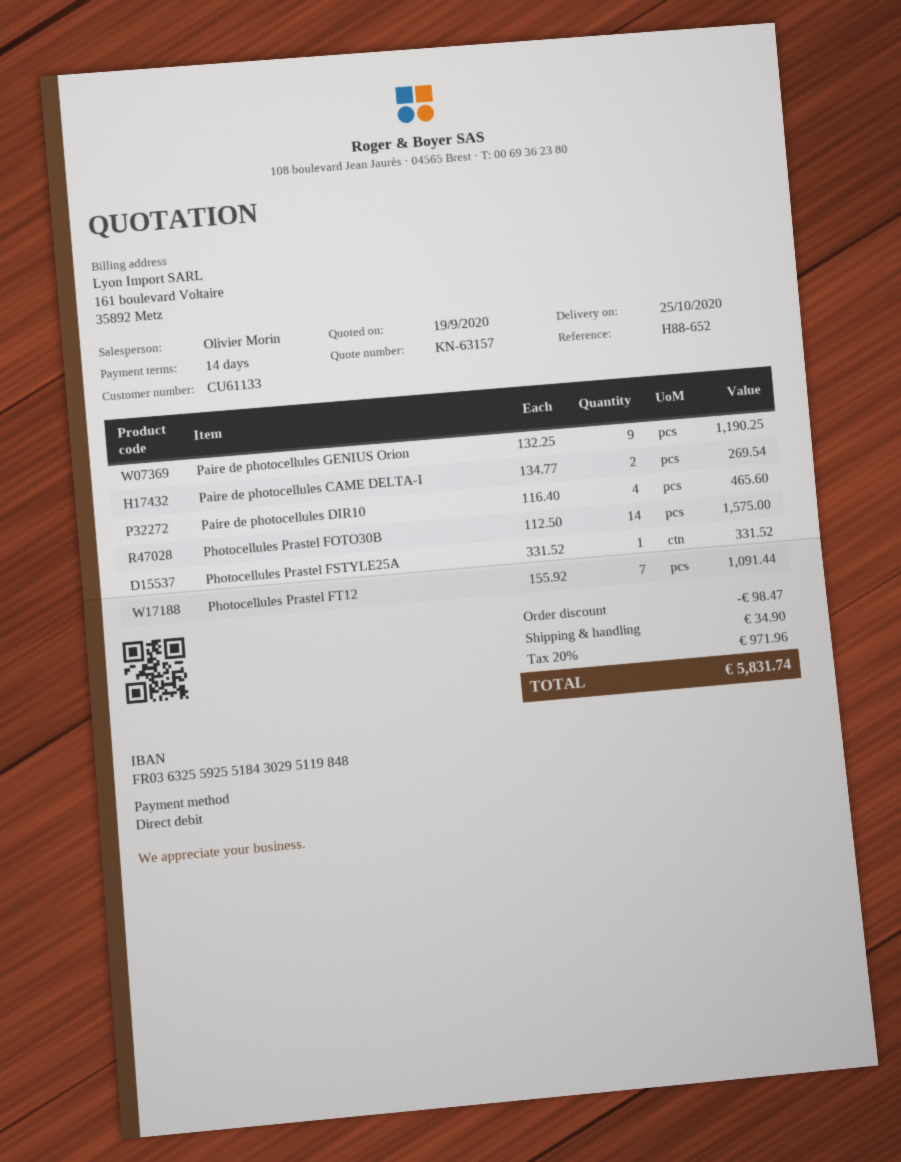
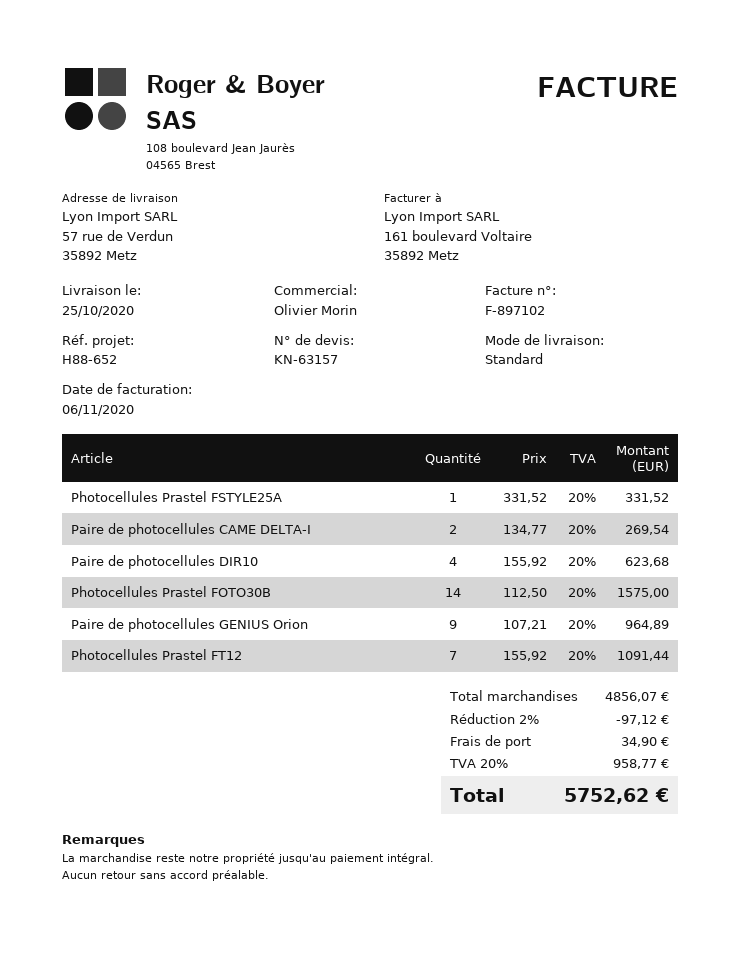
Paire de photocellules GENIUS Orion: 9 x 132.25 = 1190.25 -> 9 x 107.21 = 964.89
Paire de photocellules DIR10: 4 x 116.40 = 465.60 -> 4 x 155.92 = 623.68
discount: 98.47 -> 97.12
tax: 20% = 971.96 -> 20% = 958.77
total: 5831.74 -> 5752.62

